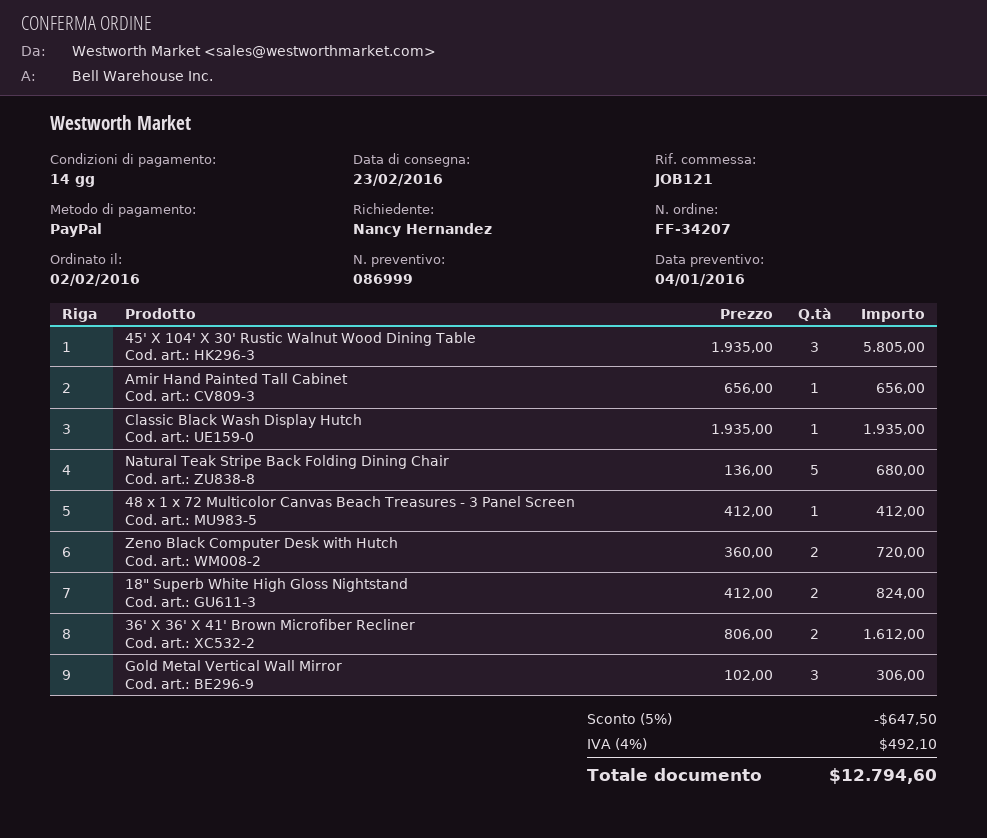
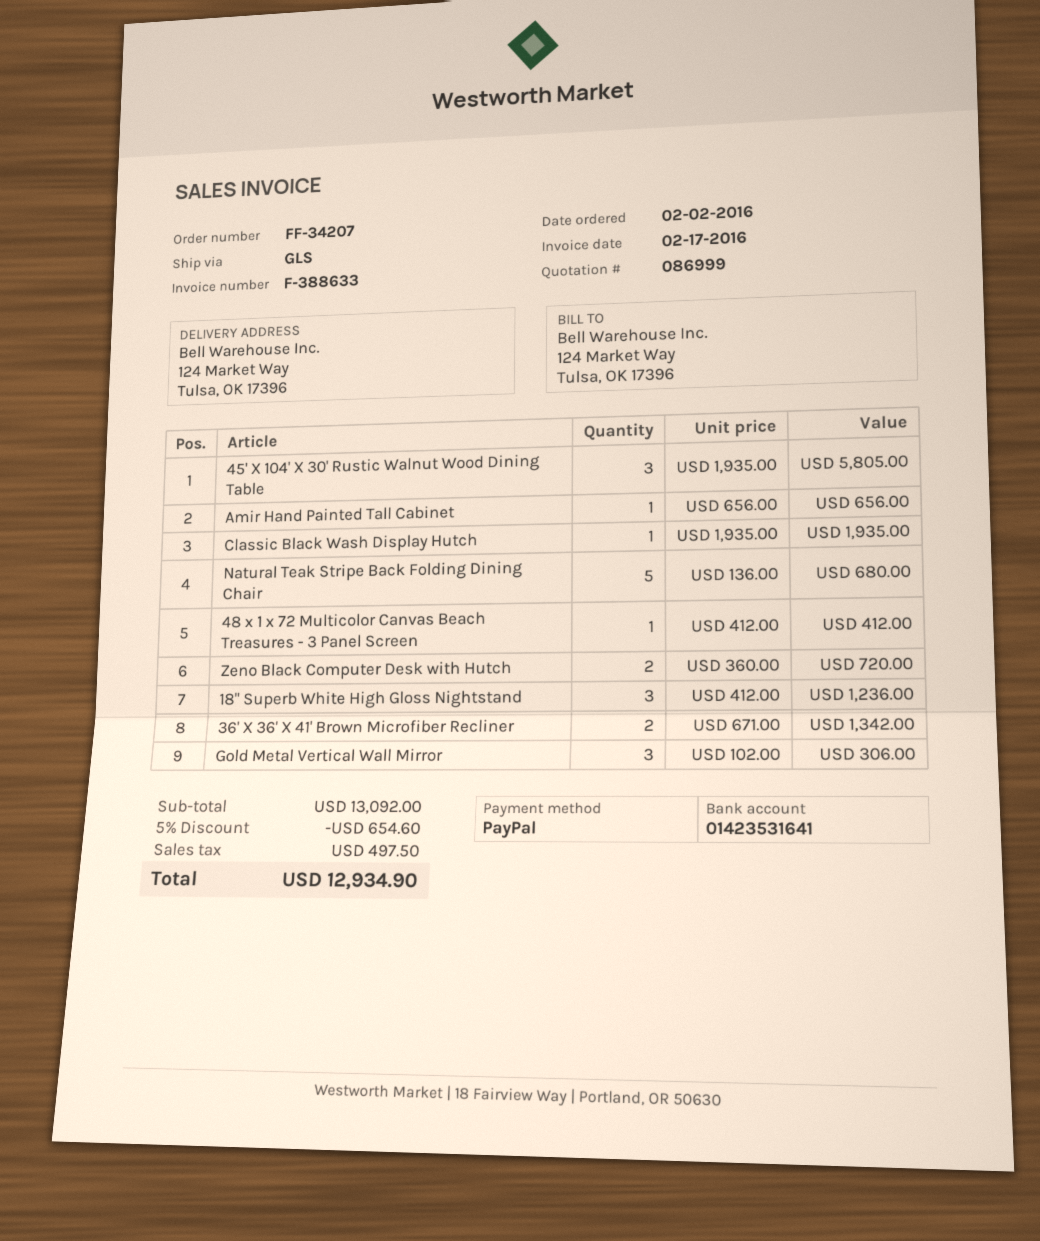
18" Superb White High Gloss Nightstand: 2 x 412.00 = 824.00 -> 3 x 412.00 = 1236.00
36' X 36' X 41' Brown Microfiber Recliner: 2 x 806.00 = 1612.00 -> 2 x 671.00 = 1342.00
discount: 5% = 647.50 -> 5% = 654.60
tax: 492.10 -> 497.50
total: 12794.60 -> 12934.90

